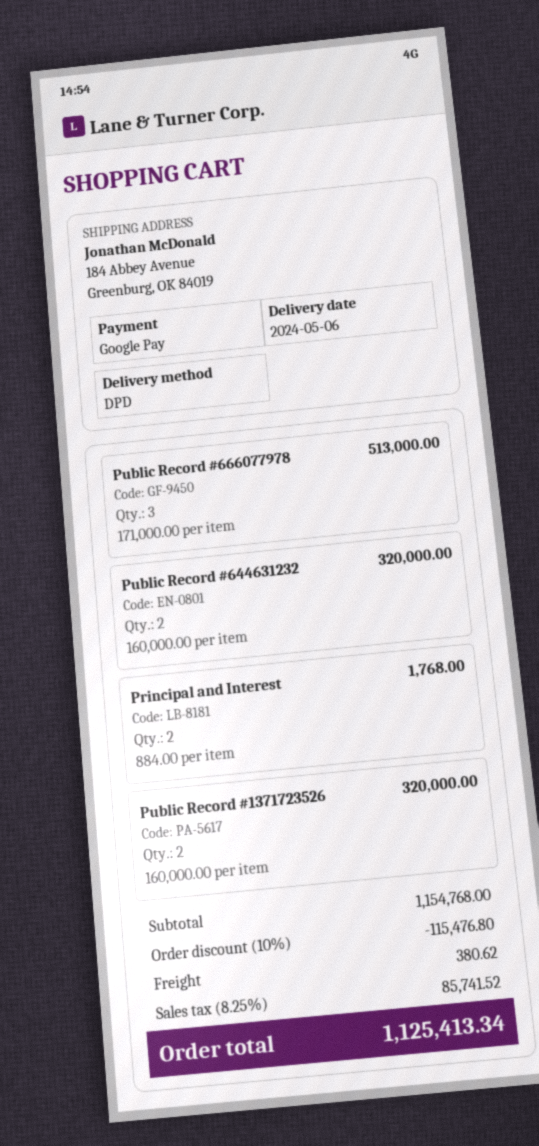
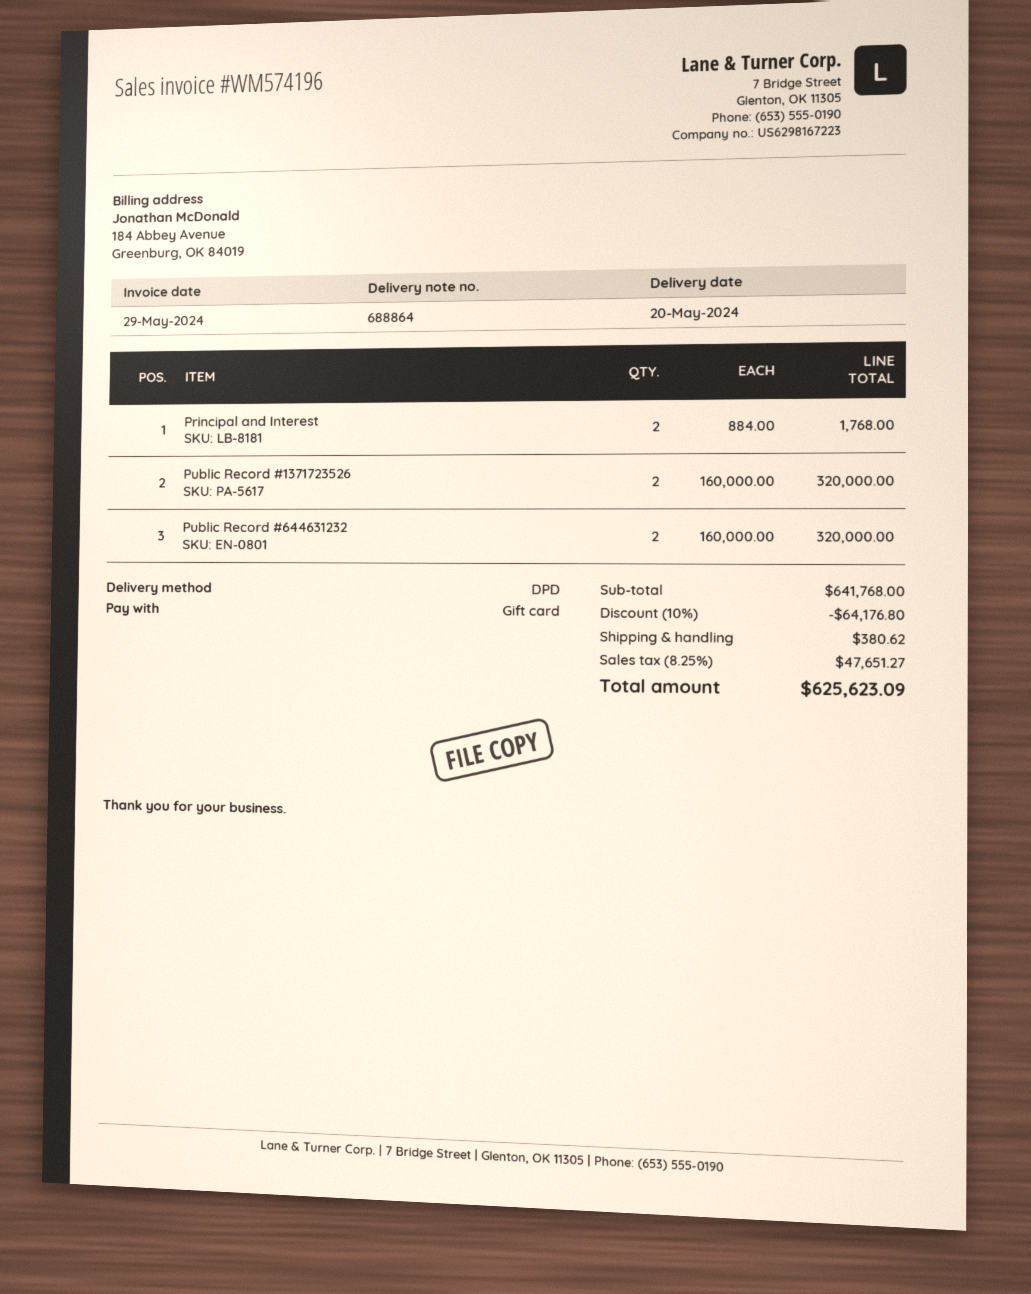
delivery date: 2024-05-06 -> 2024-05-20
payment method: Google Pay -> gift card
Public Record #666077978: 3 x 171000.00 = 513000.00 -> none
subtotal: 1154768.00 -> 641768.00
discount: 10% = 115476.80 -> 10% = 64176.80
tax: 8.25% = 85741.52 -> 8.25% = 47651.27
total: 1125413.34 -> 625623.09

